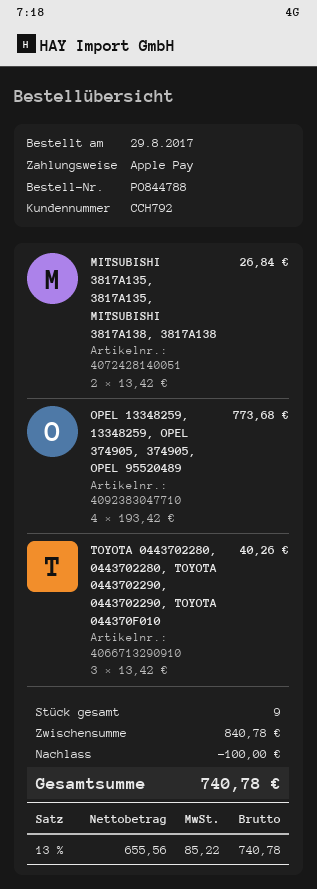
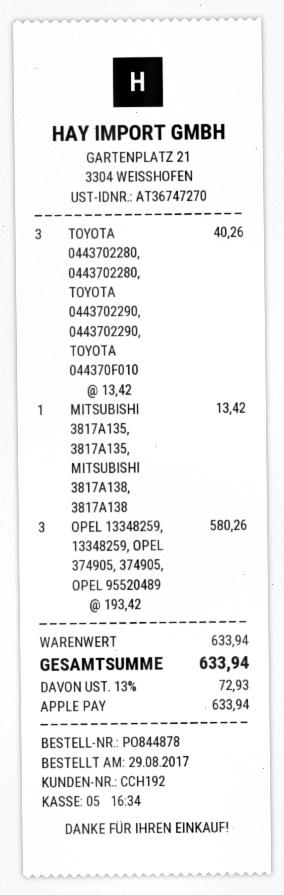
order number: PO844788 -> PO844878
customer number: CCH792 -> CCH192
MITSUBISHI 3817A135, 3817A135, MITSUBISHI 3817A138, 3817A138: 2 x 13.42 = 26.84 -> 1 x 13.42 = 13.42
OPEL 13348259, 13348259, OPEL 374905, 374905, OPEL 95520489: 4 x 193.42 = 773.68 -> 3 x 193.42 = 580.26
subtotal: 840.78 -> 633.94
discount: 100.00 -> none
tax: 13% = 85.22 -> 13% = 72.93
total: 740.78 -> 633.94

